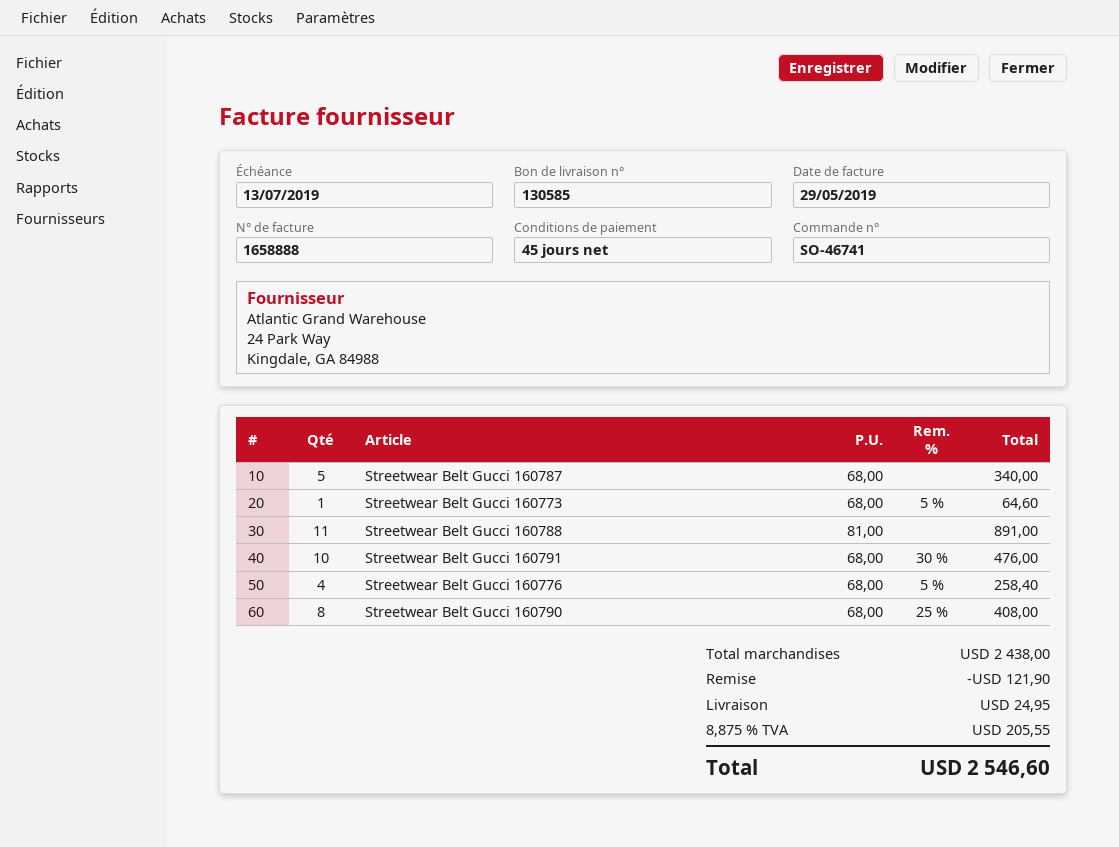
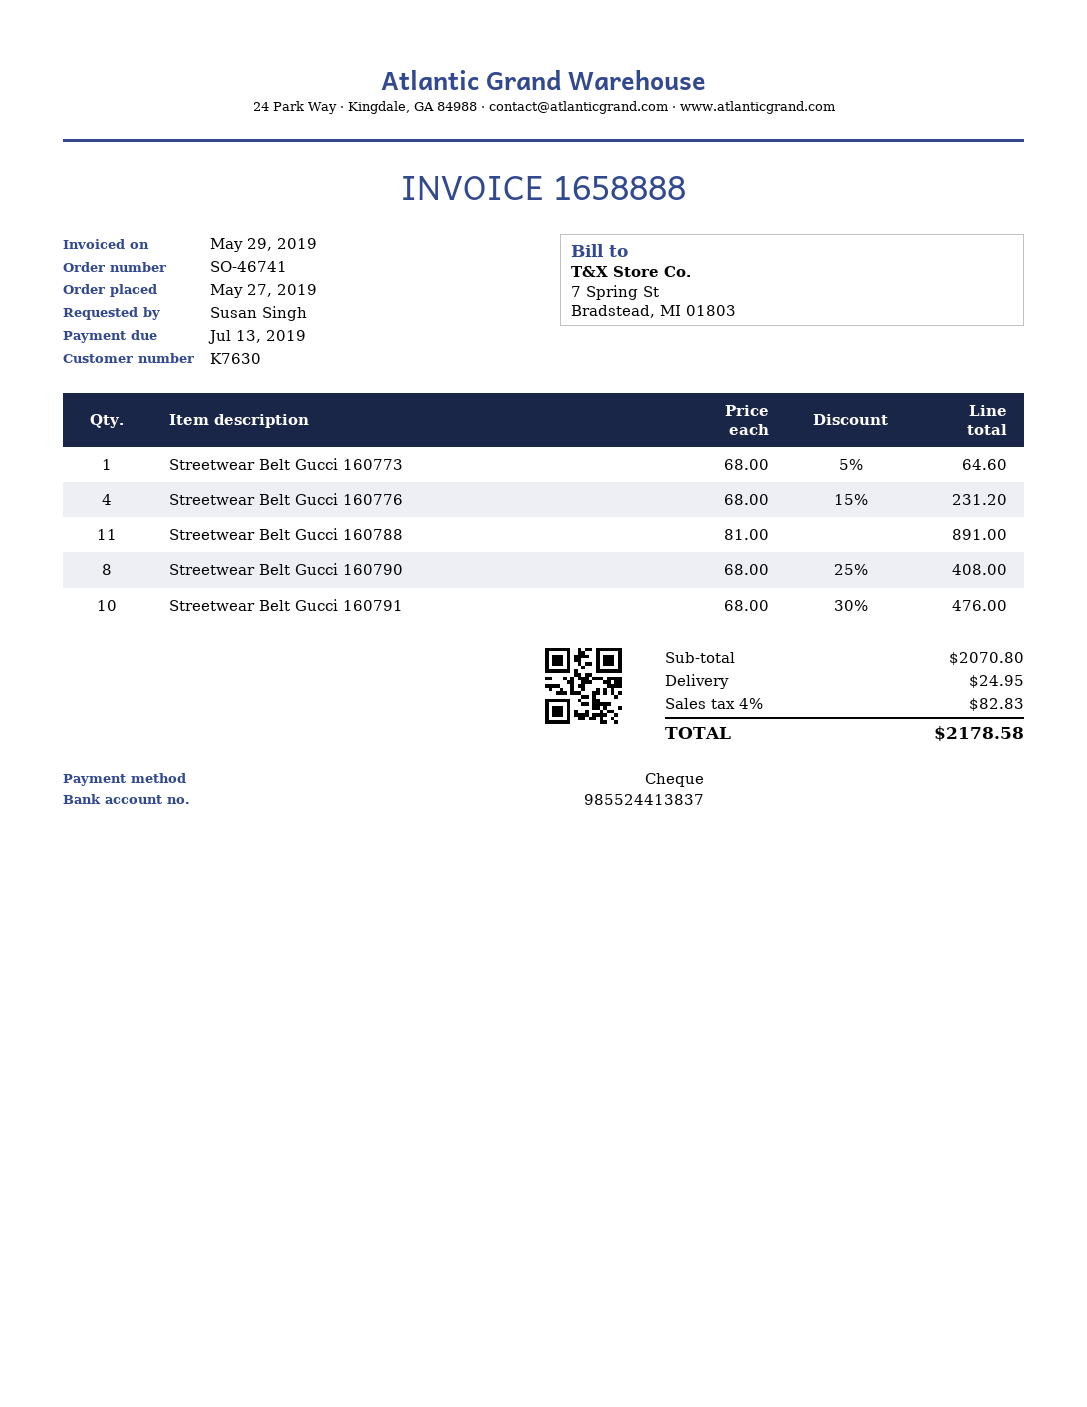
Streetwear Belt Gucci 160787: 5 x 68.00 = 340.00 -> none
Streetwear Belt Gucci 160776: 4 x 68.00 - 5% = 258.40 -> 4 x 68.00 - 15% = 231.20
subtotal: 2438.00 -> 2070.80
discount: 121.90 -> none
tax: 8.875% = 205.55 -> 4% = 82.83
total: 2546.60 -> 2178.58

